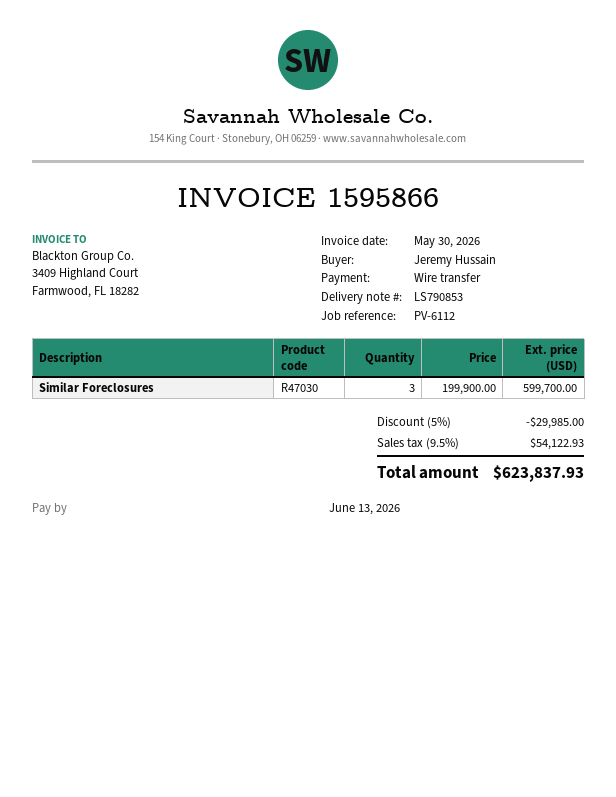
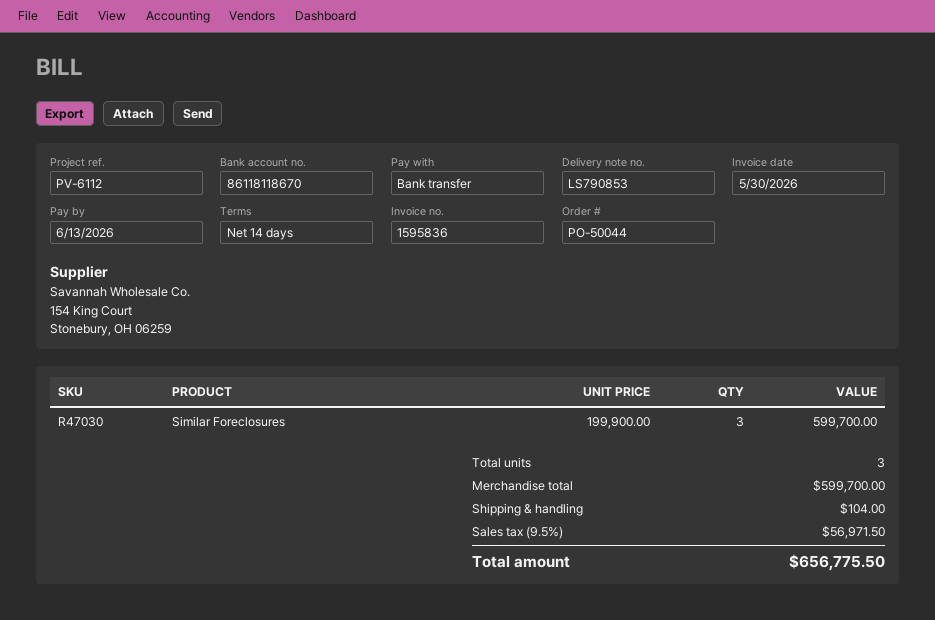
invoice number: 1595866 -> 1595836
discount: 5% = 29985.00 -> none
shipping: none -> 104.00
tax: 9.5% = 54122.93 -> 9.5% = 56971.50
total: 623837.93 -> 656775.50

